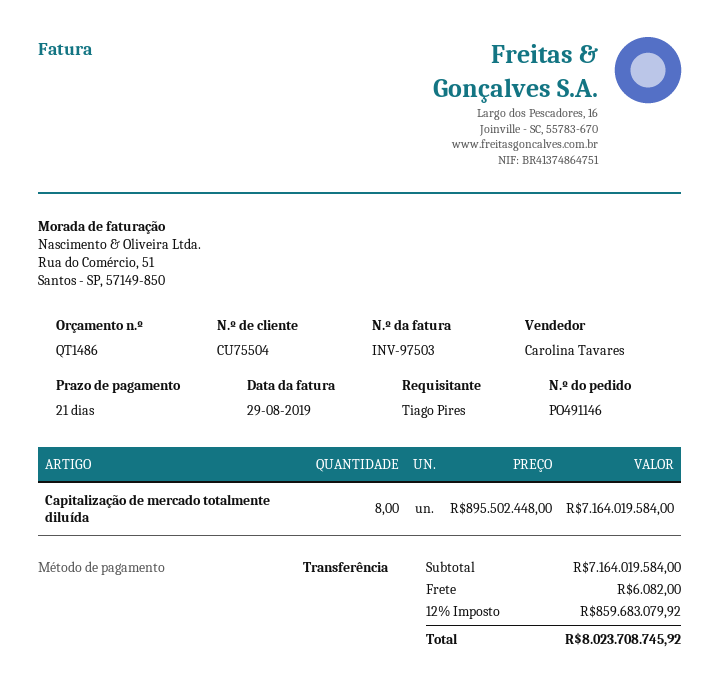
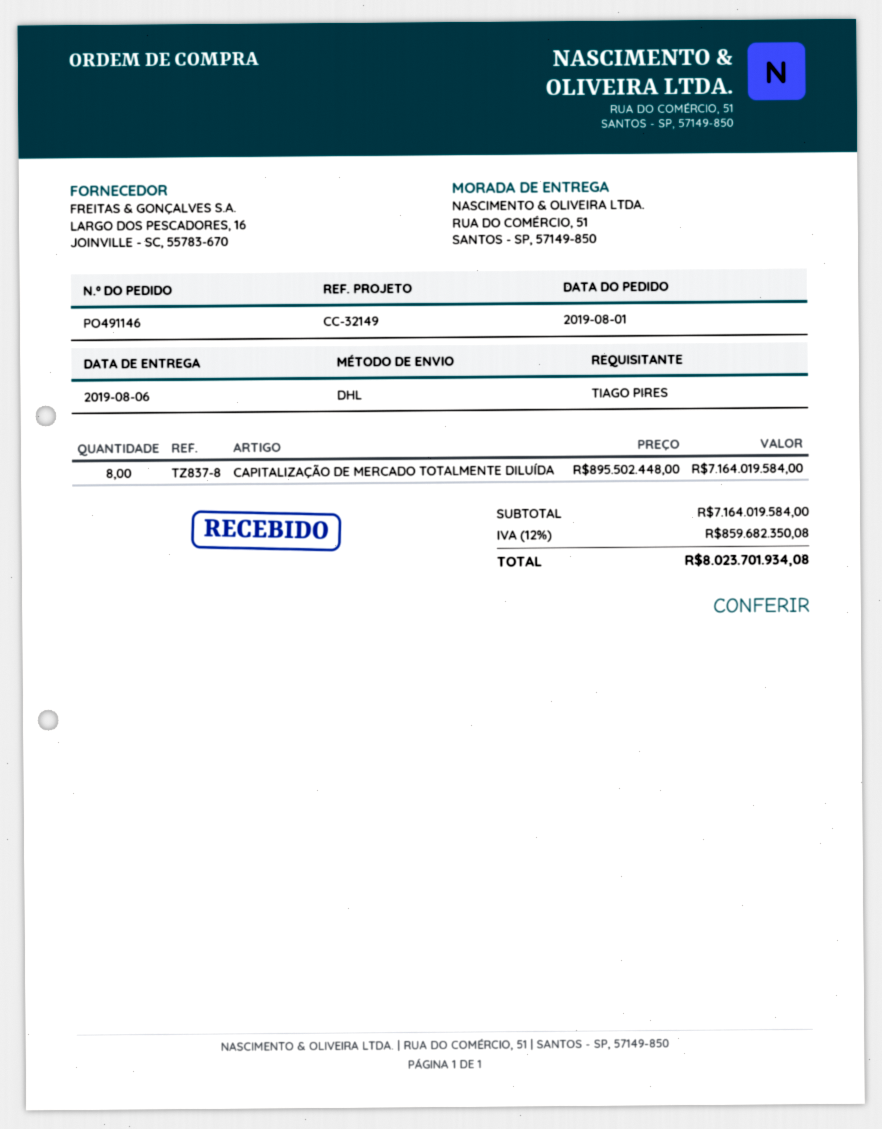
shipping: 6082.00 -> none
tax: 12% = 859683079.92 -> 12% = 859682350.08
total: 8023708745.92 -> 8023701934.08

